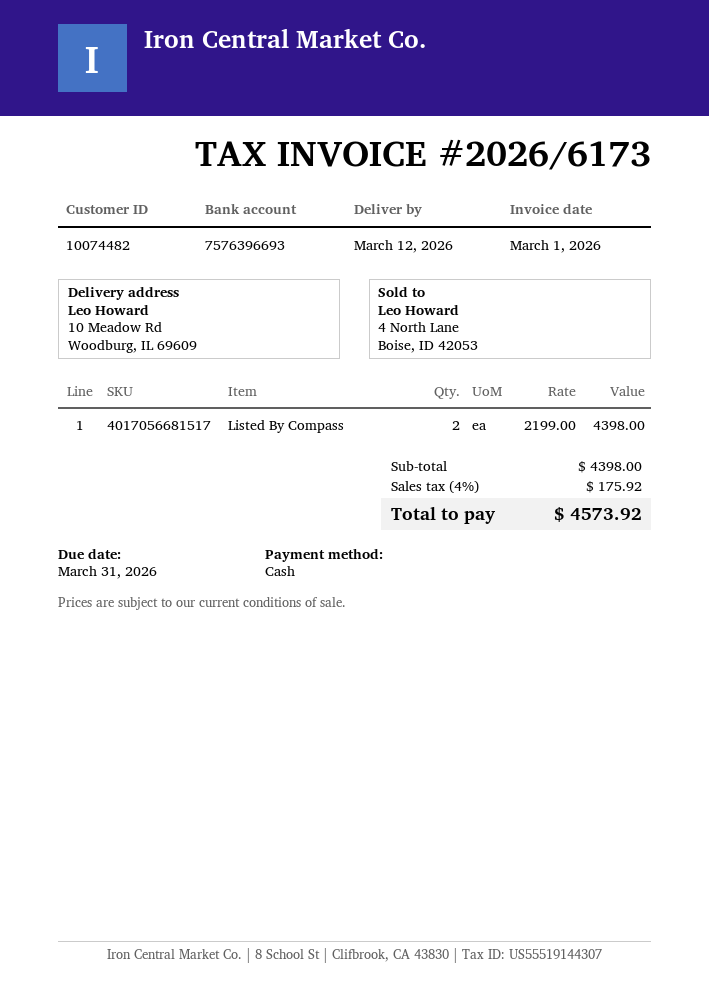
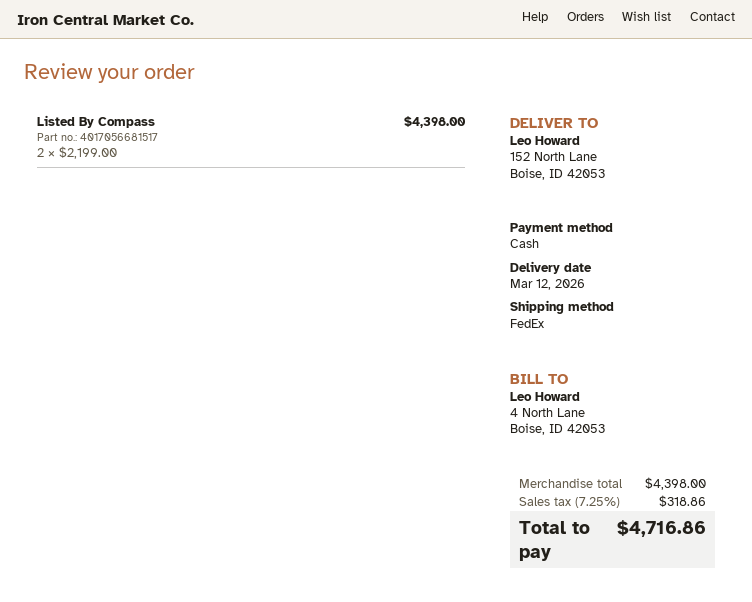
ship to: 10 Meadow Rd, Woodburg, IL 69609 -> 152 North Lane, Boise, ID 42053
tax: 4% = 175.92 -> 7.25% = 318.86
total: 4573.92 -> 4716.86

